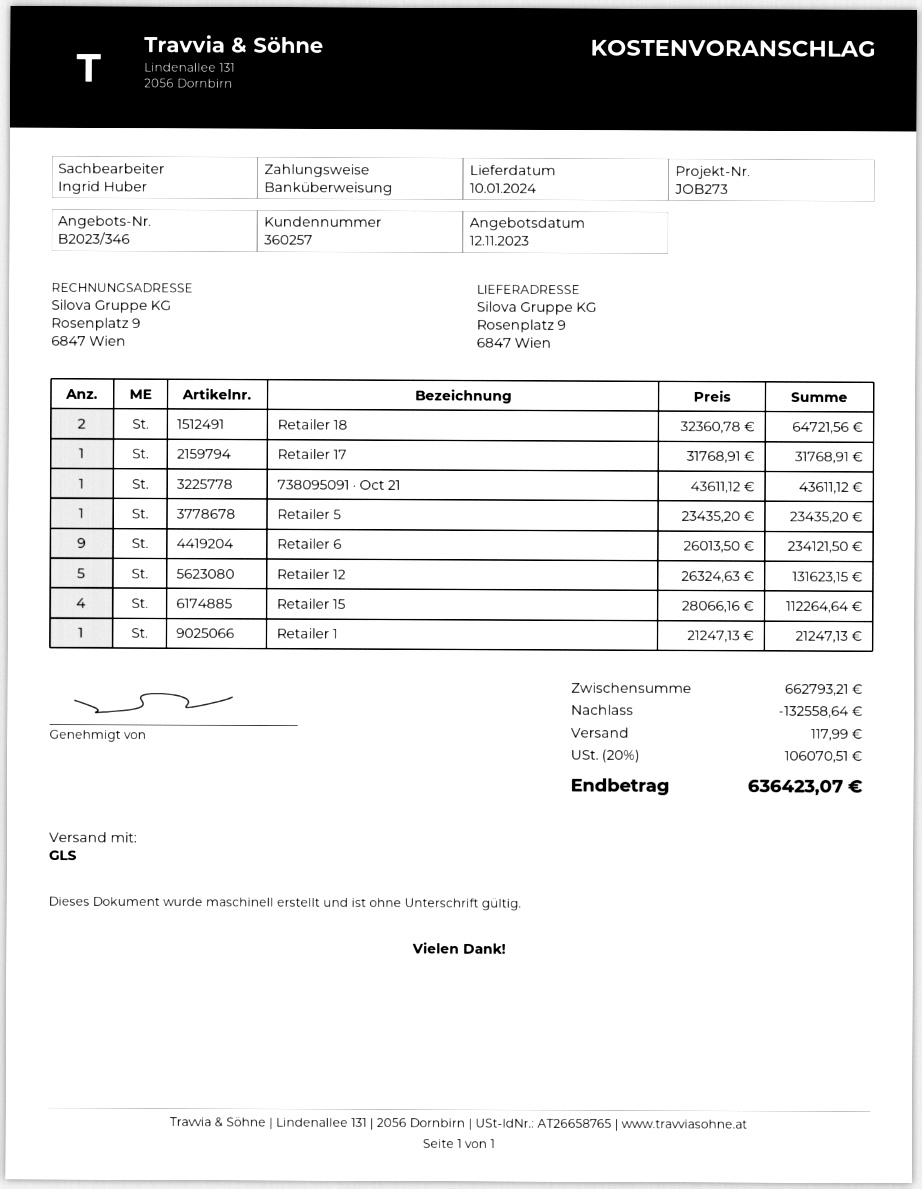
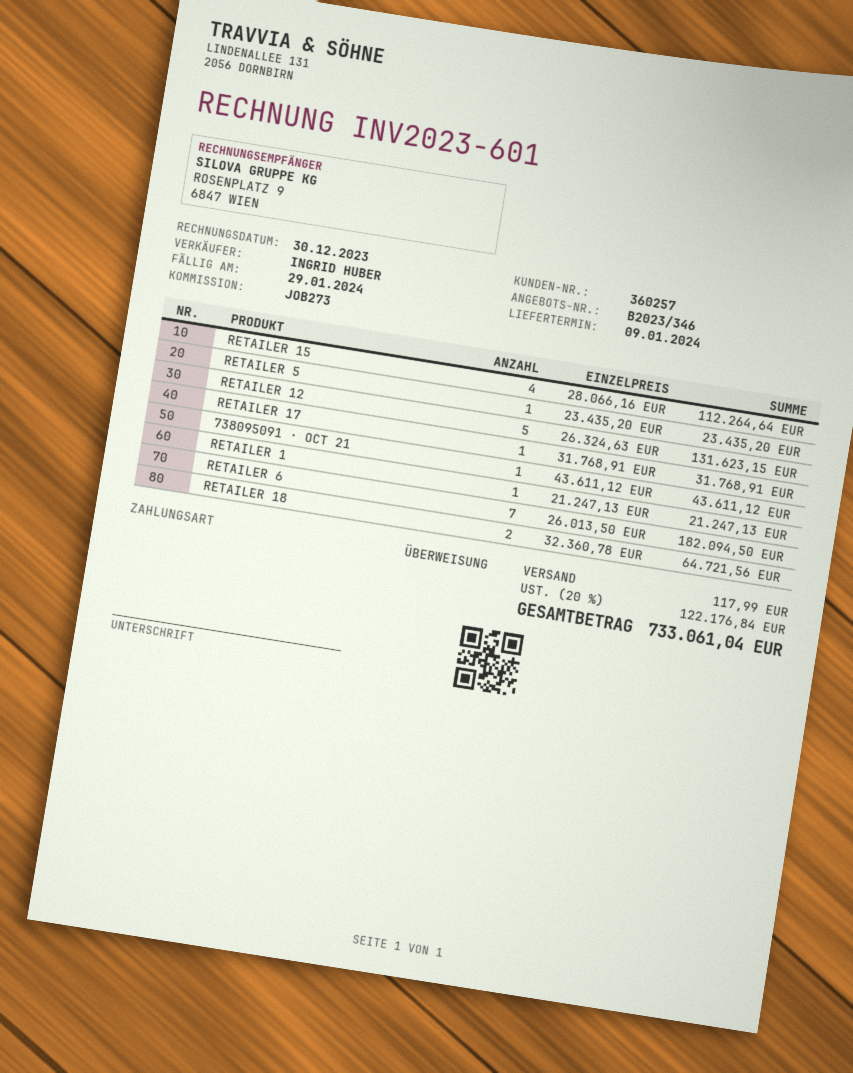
delivery date: 2024-01-10 -> 2024-01-09
Retailer 6: 9 x 26013.50 = 234121.50 -> 7 x 26013.50 = 182094.50
discount: 132558.64 -> none
tax: 20% = 106070.51 -> 20% = 122176.84
total: 636423.07 -> 733061.04

